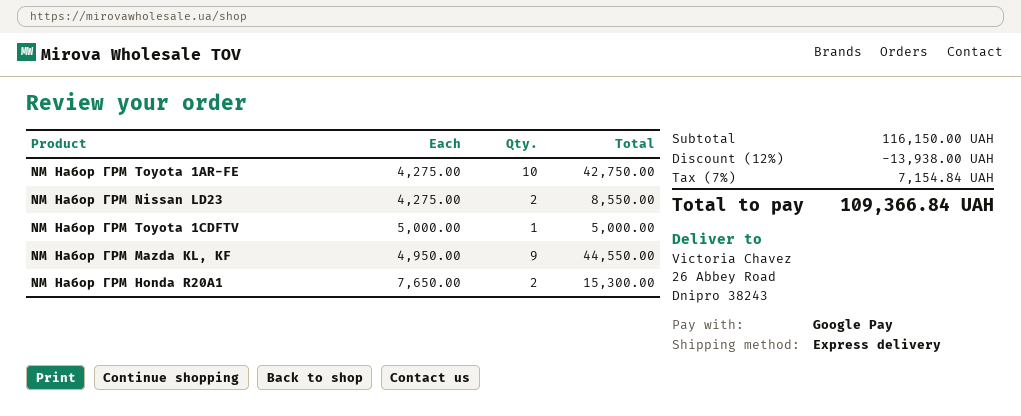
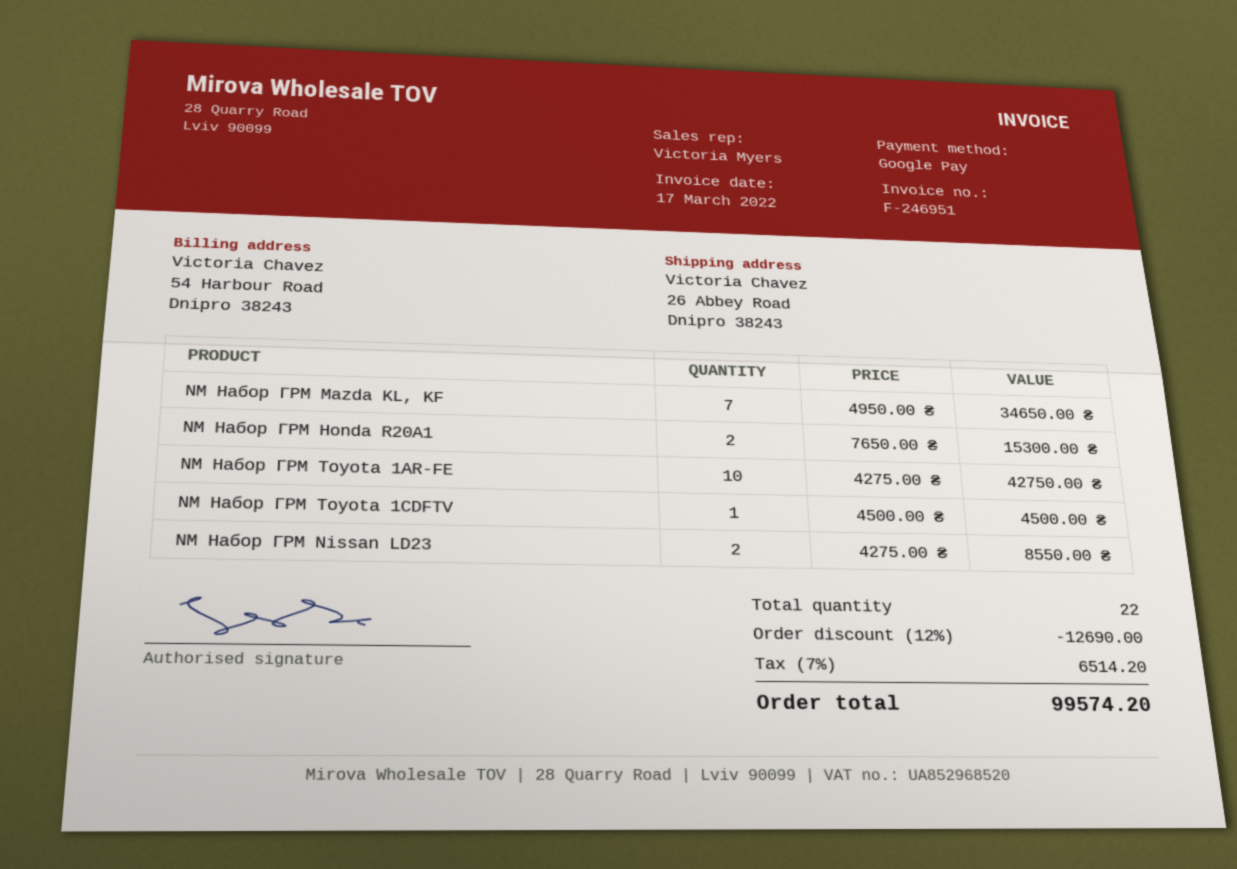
NM Набор ГРМ Toyota 1CDFTV: 1 x 5000.00 = 5000.00 -> 1 x 4500.00 = 4500.00
NM Набор ГРМ Mazda KL, KF: 9 x 4950.00 = 44550.00 -> 7 x 4950.00 = 34650.00
discount: 12% = 13938.00 -> 12% = 12690.00
tax: 7% = 7154.84 -> 7% = 6514.20
total: 109366.84 -> 99574.20

